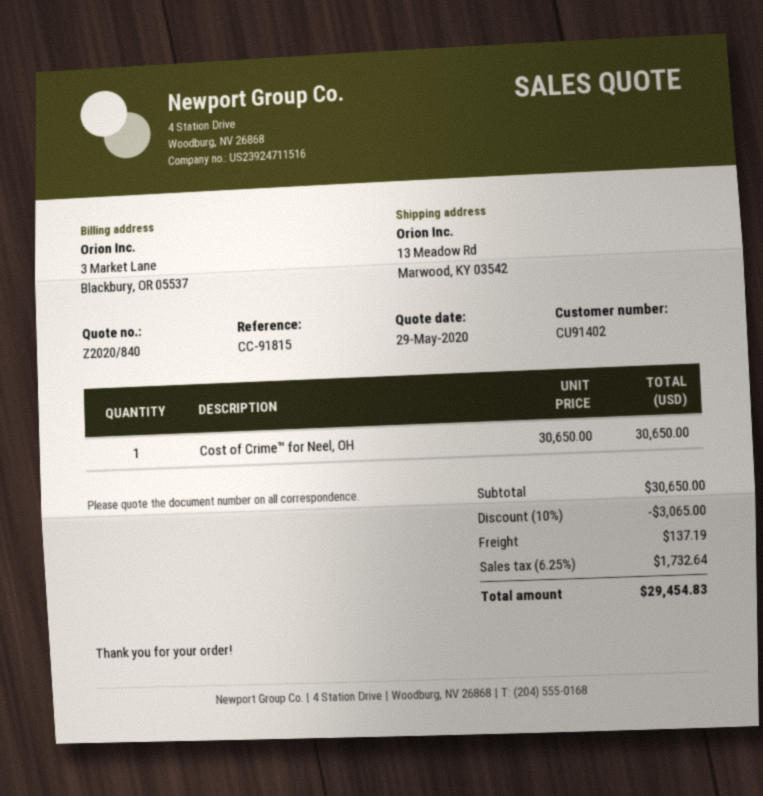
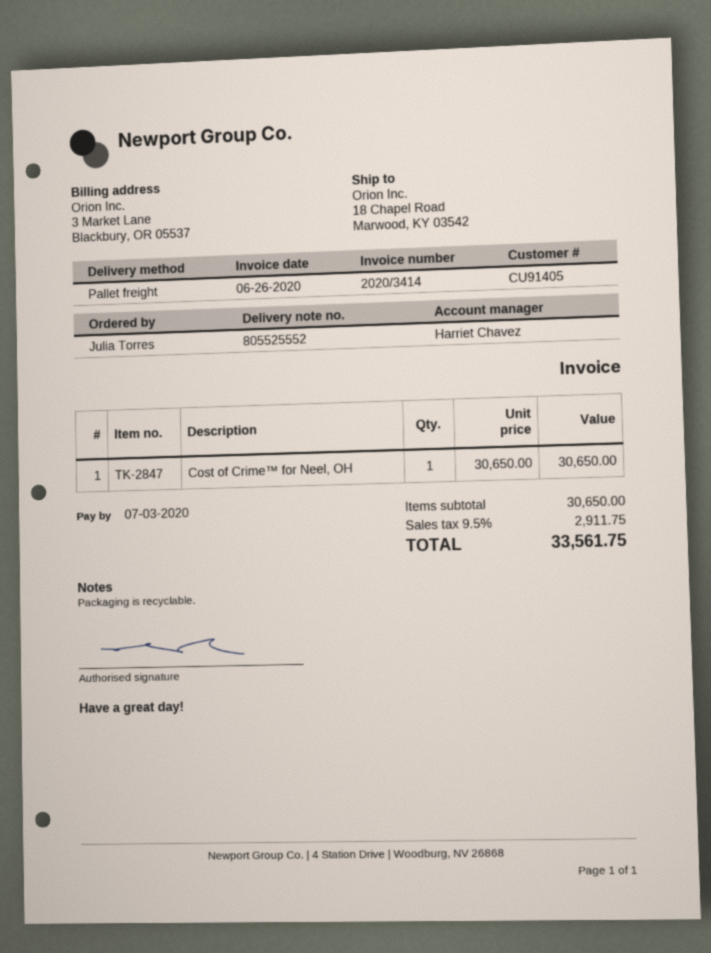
customer number: CU91402 -> CU91405
ship to: 13 Meadow Rd, Marwood, KY 03542 -> 18 Chapel Road, Marwood, KY 03542
discount: 10% = 3065.00 -> none
shipping: 137.19 -> none
tax: 6.25% = 1732.64 -> 9.5% = 2911.75
total: 29454.83 -> 33561.75

